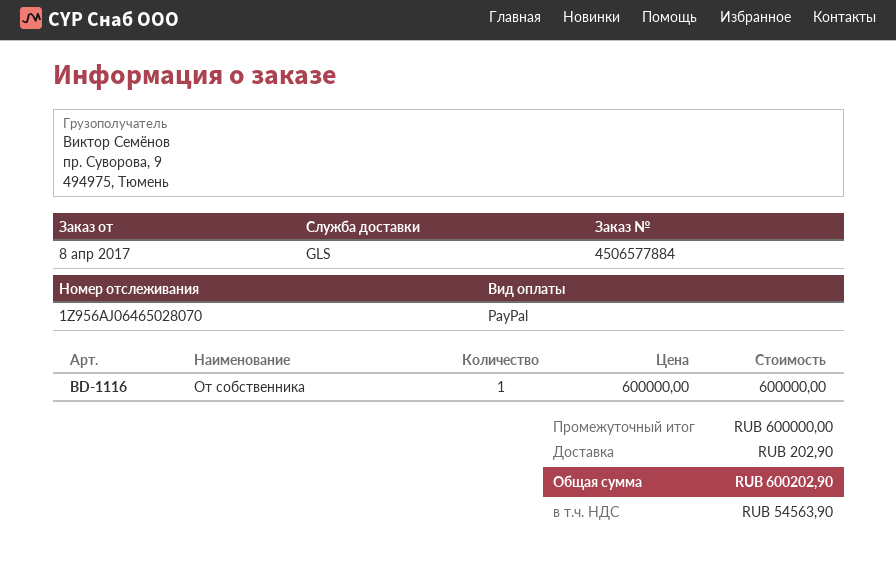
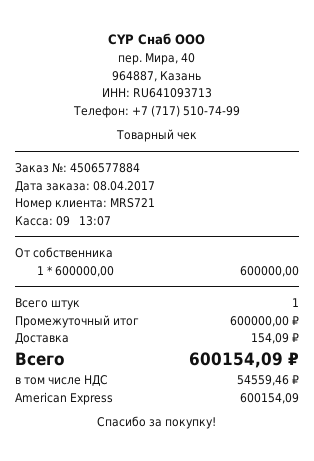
payment method: PayPal -> American Express
shipping: 202.90 -> 154.09
tax: 54563.90 -> 54559.46
total: 600202.90 -> 600154.09

